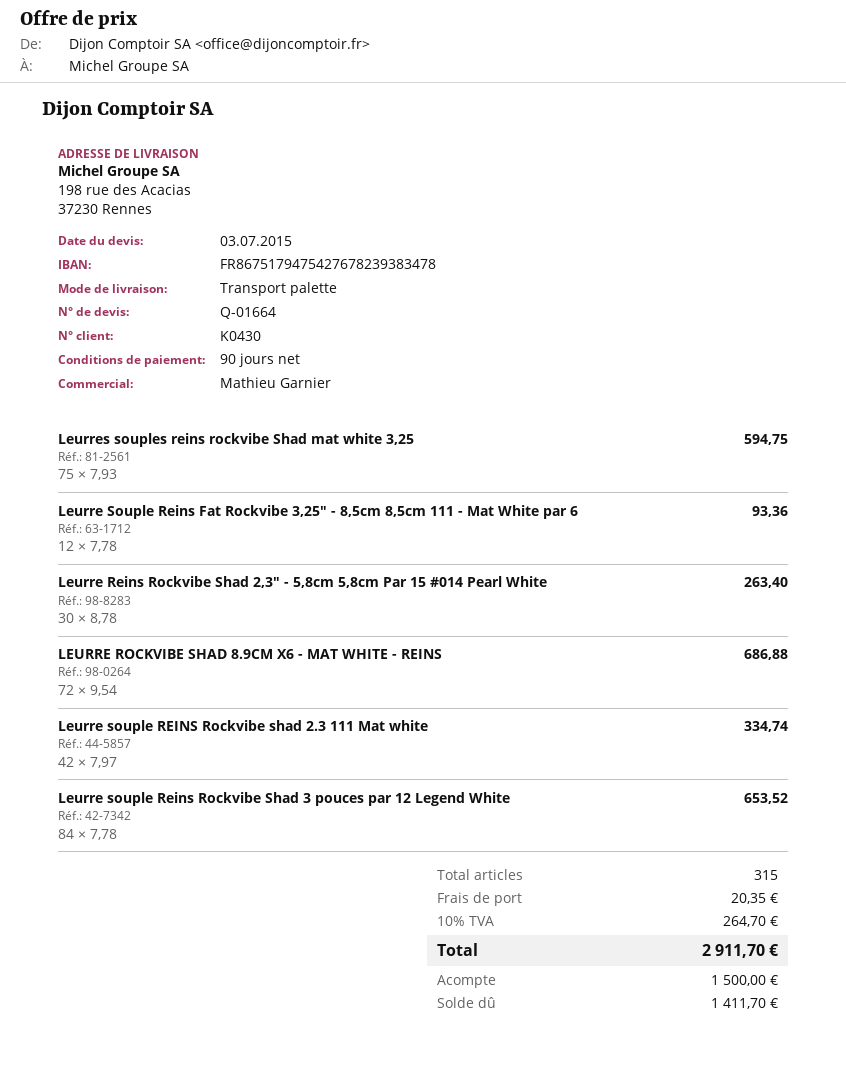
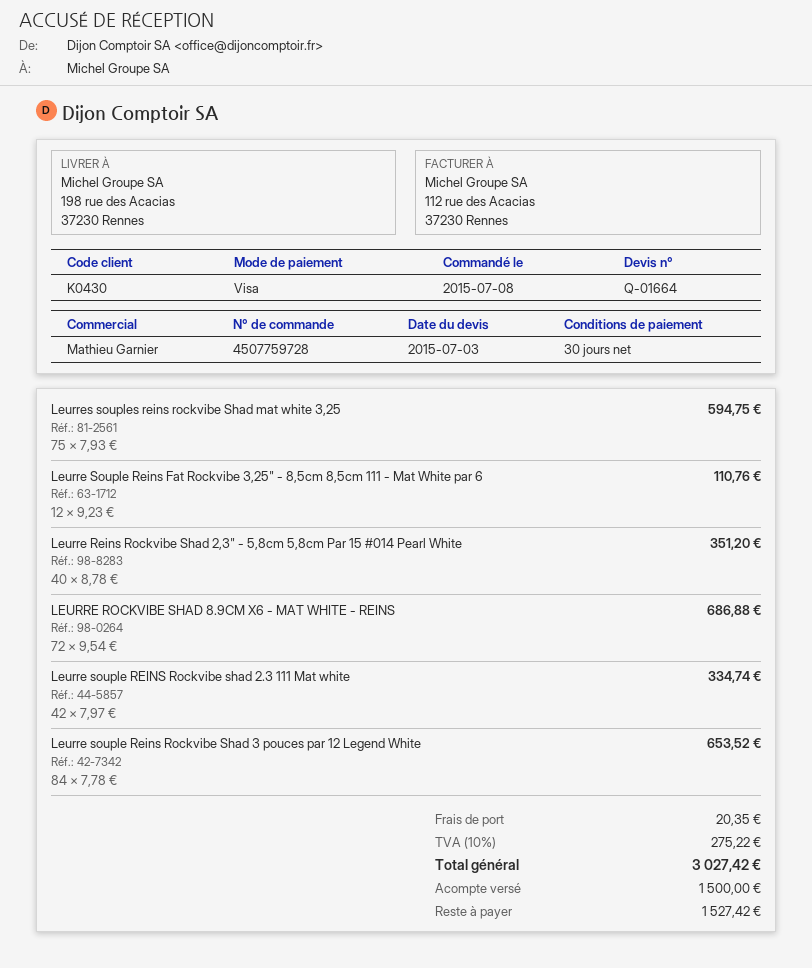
payment terms: 90 days -> 30 days
Leurre Souple Reins Fat Rockvibe 3,25" - 8,5cm 8,5cm 111 - Mat White par 6: 12 x 7.78 = 93.36 -> 12 x 9.23 = 110.76
Leurre Reins Rockvibe Shad 2,3" - 5,8cm 5,8cm Par 15 #014 Pearl White: 30 x 8.78 = 263.40 -> 40 x 8.78 = 351.20
tax: 10% = 264.70 -> 10% = 275.22
total: 2911.70 -> 3027.42
balance: 1411.70 -> 1527.42

